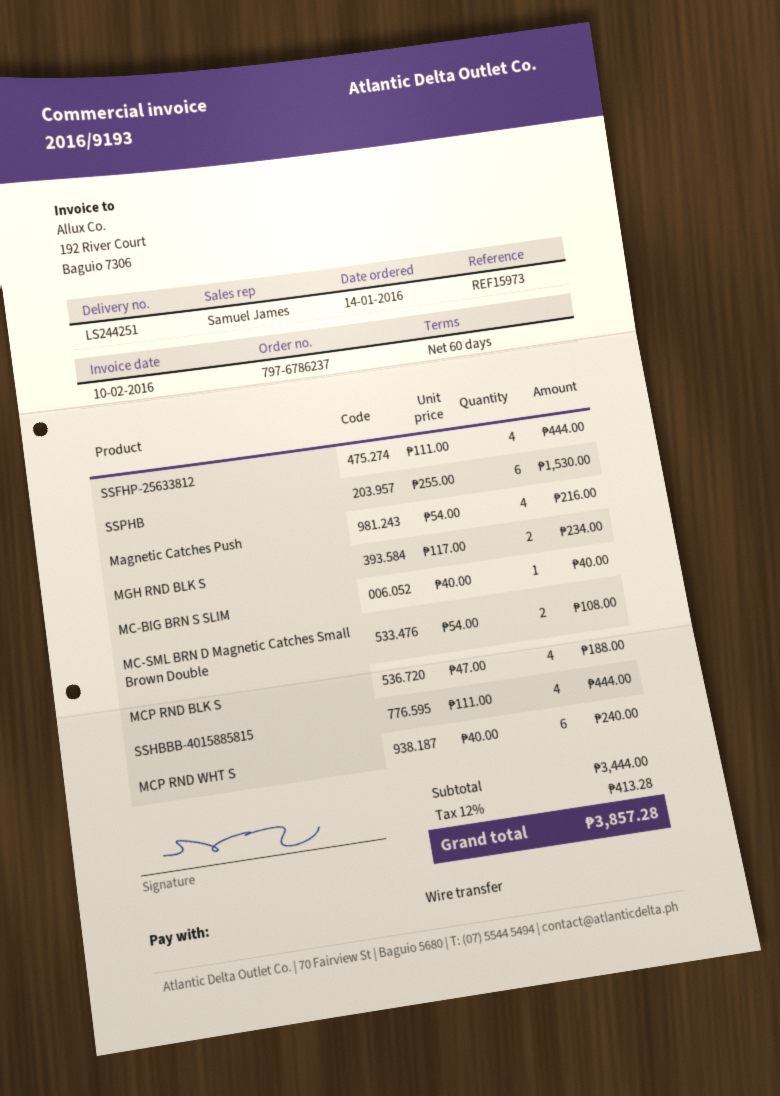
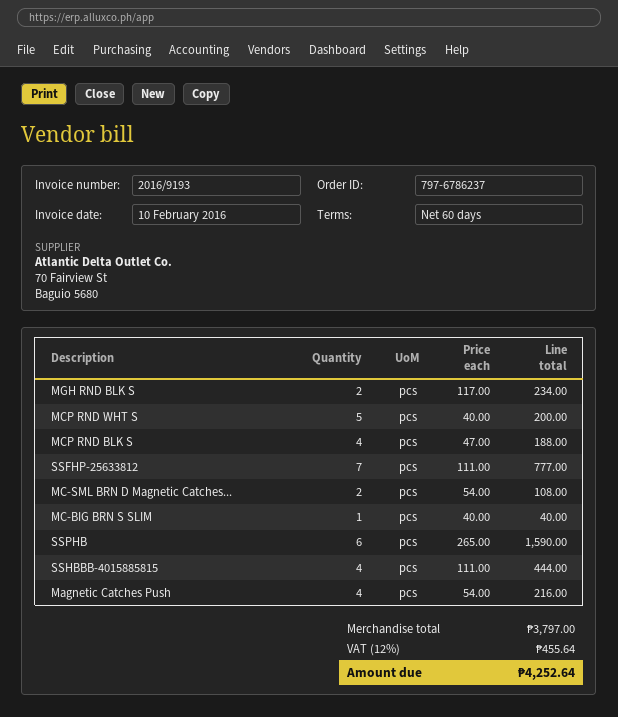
SSFHP-25633812: 4 x 111.00 = 444.00 -> 7 x 111.00 = 777.00
SSPHB: 6 x 255.00 = 1530.00 -> 6 x 265.00 = 1590.00
MCP RND WHT S: 6 x 40.00 = 240.00 -> 5 x 40.00 = 200.00
subtotal: 3444.00 -> 3797.00
tax: 12% = 413.28 -> 12% = 455.64
total: 3857.28 -> 4252.64

